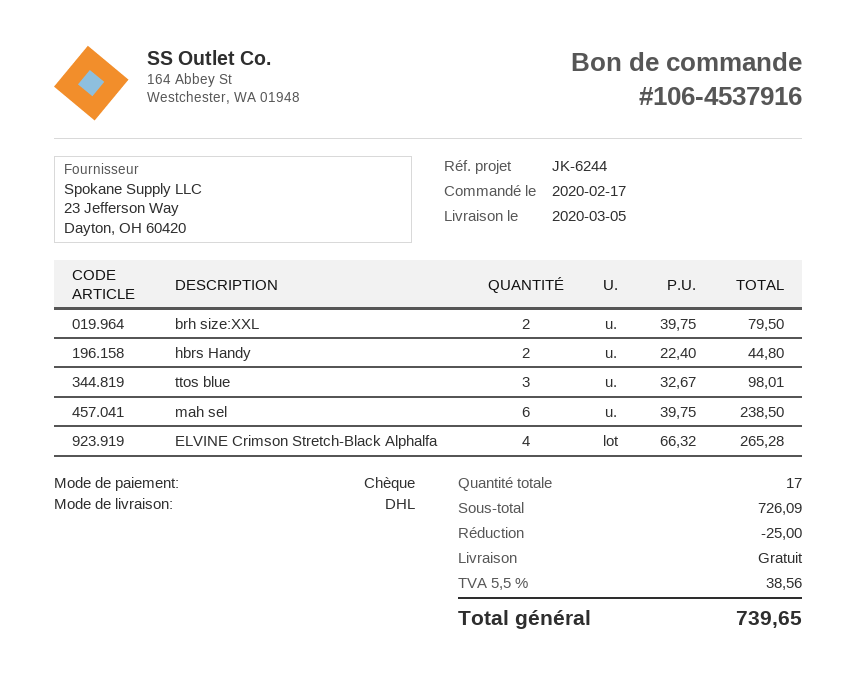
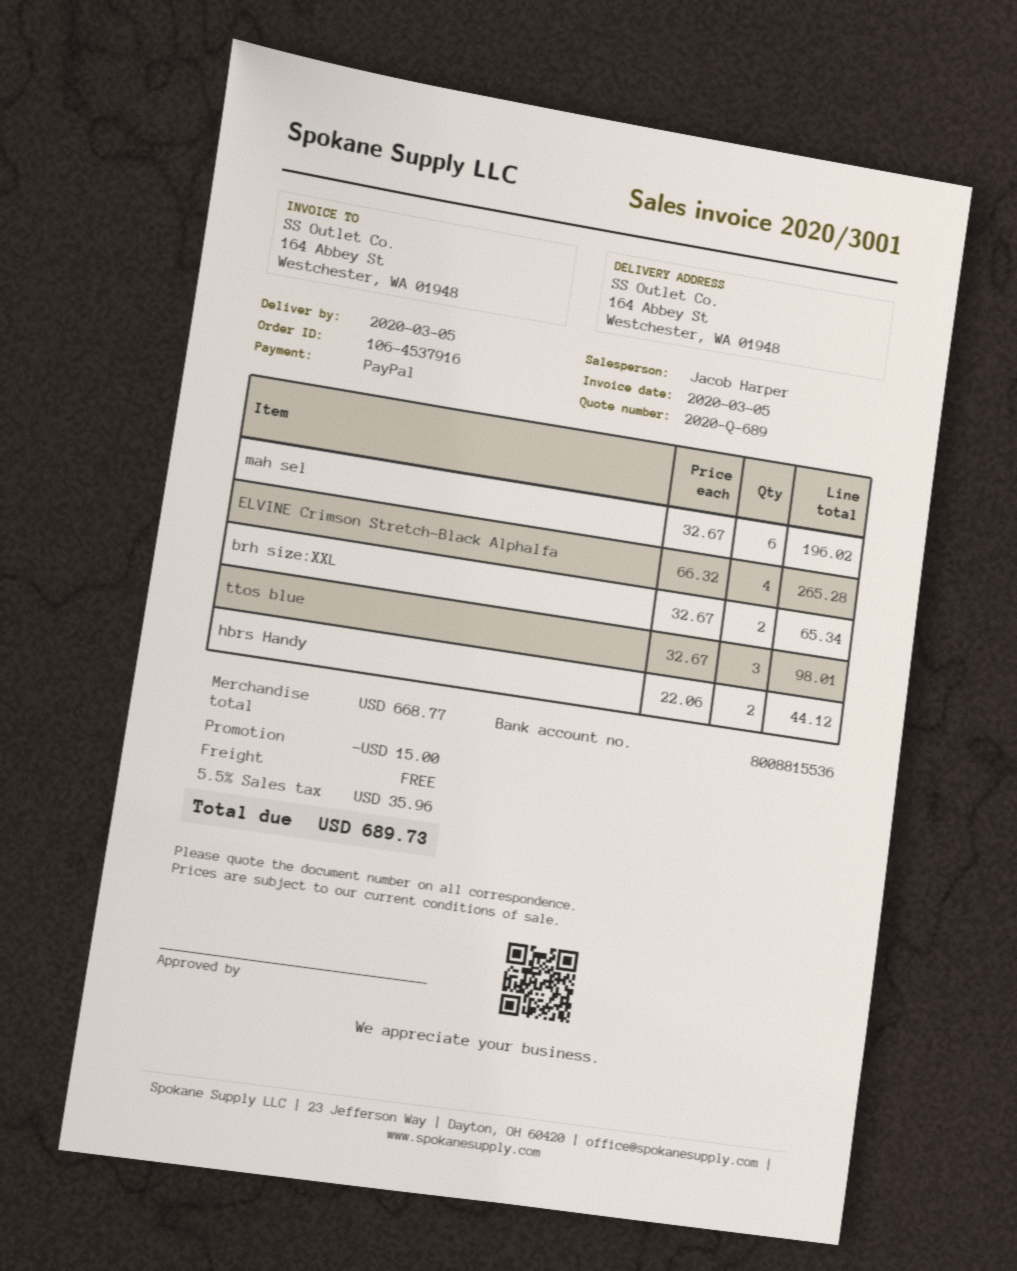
payment method: cheque -> PayPal
brh size:XXL: 2 x 39.75 = 79.50 -> 2 x 32.67 = 65.34
hbrs Handy: 2 x 22.40 = 44.80 -> 2 x 22.06 = 44.12
mah sel: 6 x 39.75 = 238.50 -> 6 x 32.67 = 196.02
subtotal: 726.09 -> 668.77
discount: 25.00 -> 15.00
tax: 5.5% = 38.56 -> 5.5% = 35.96
total: 739.65 -> 689.73

